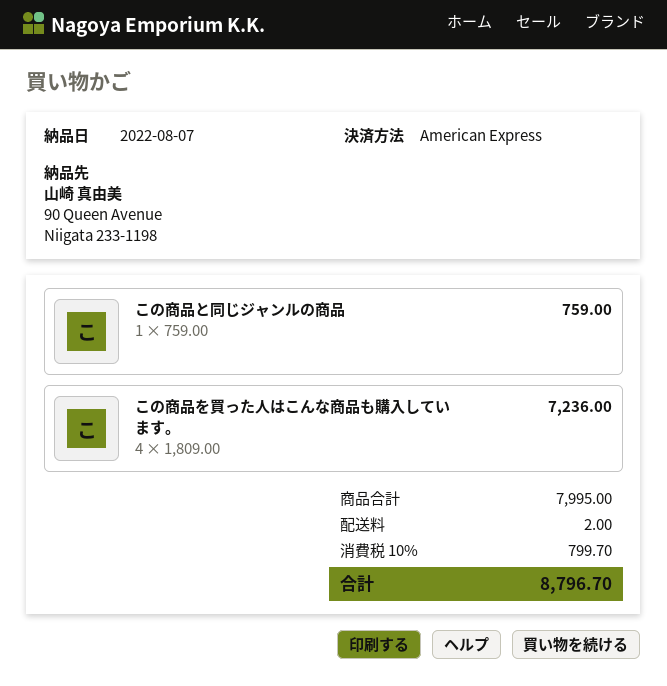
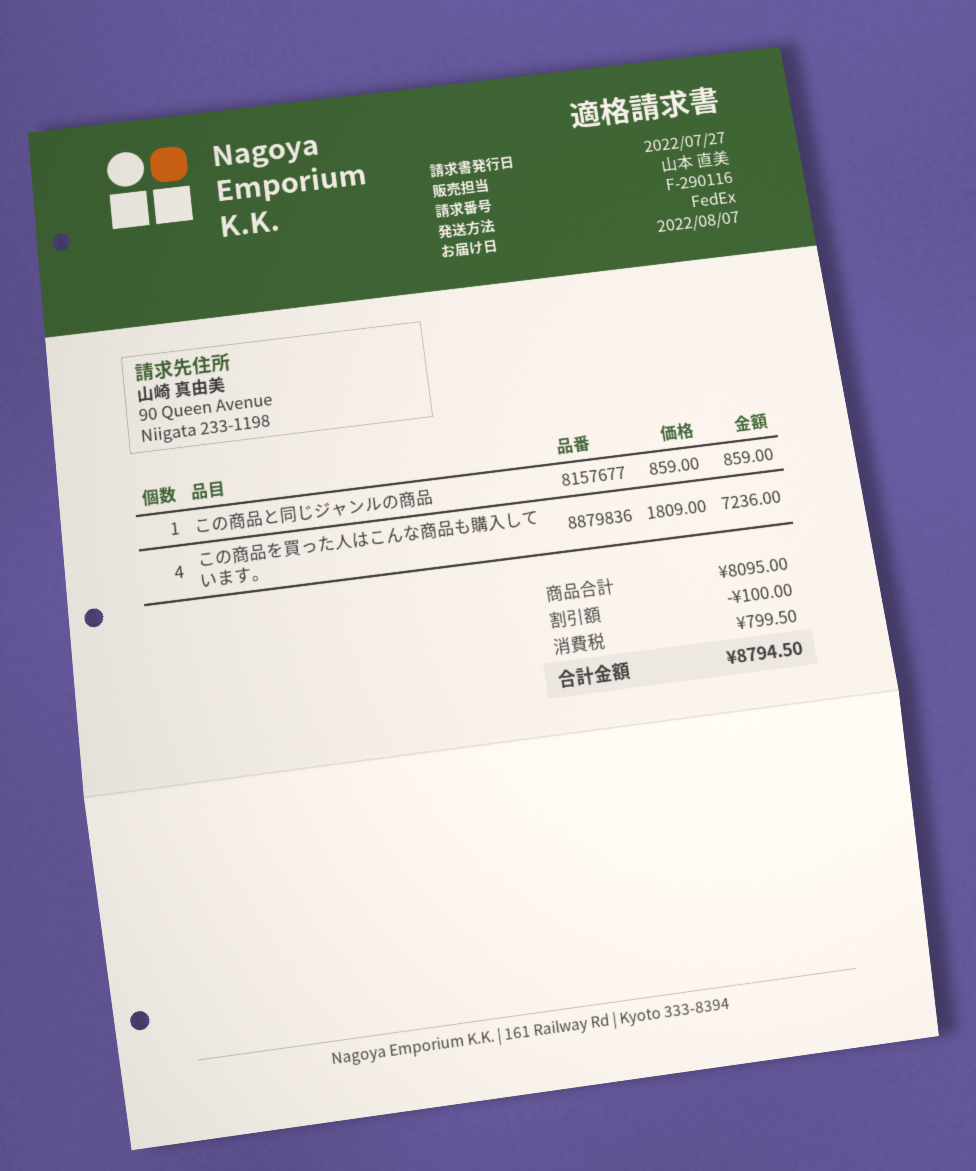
この商品と同じジャンルの商品: 1 x 759.00 = 759.00 -> 1 x 859.00 = 859.00
subtotal: 7995.00 -> 8095.00
discount: none -> 100.00
shipping: 2.00 -> none
tax: 799.70 -> 799.50
total: 8796.70 -> 8794.50

